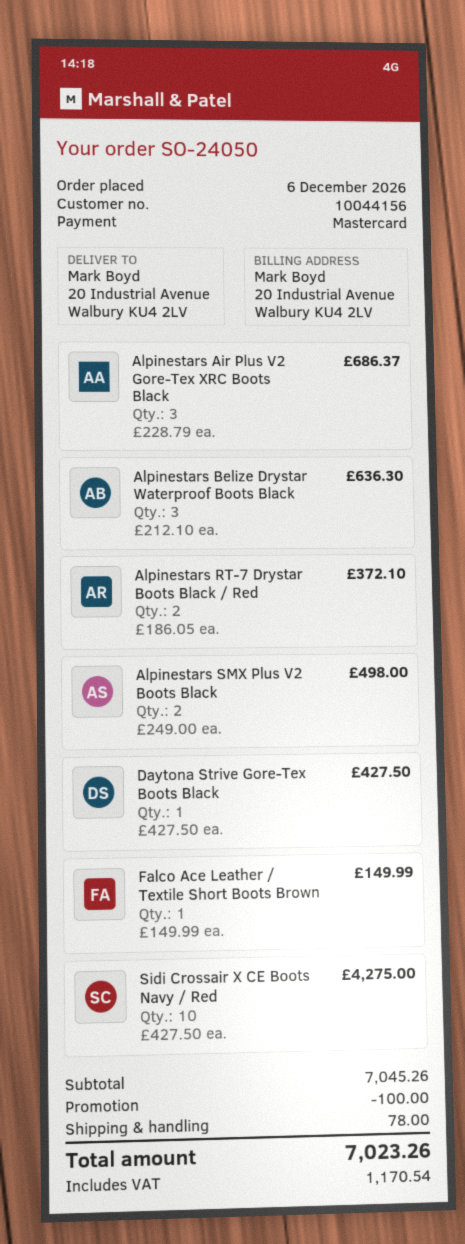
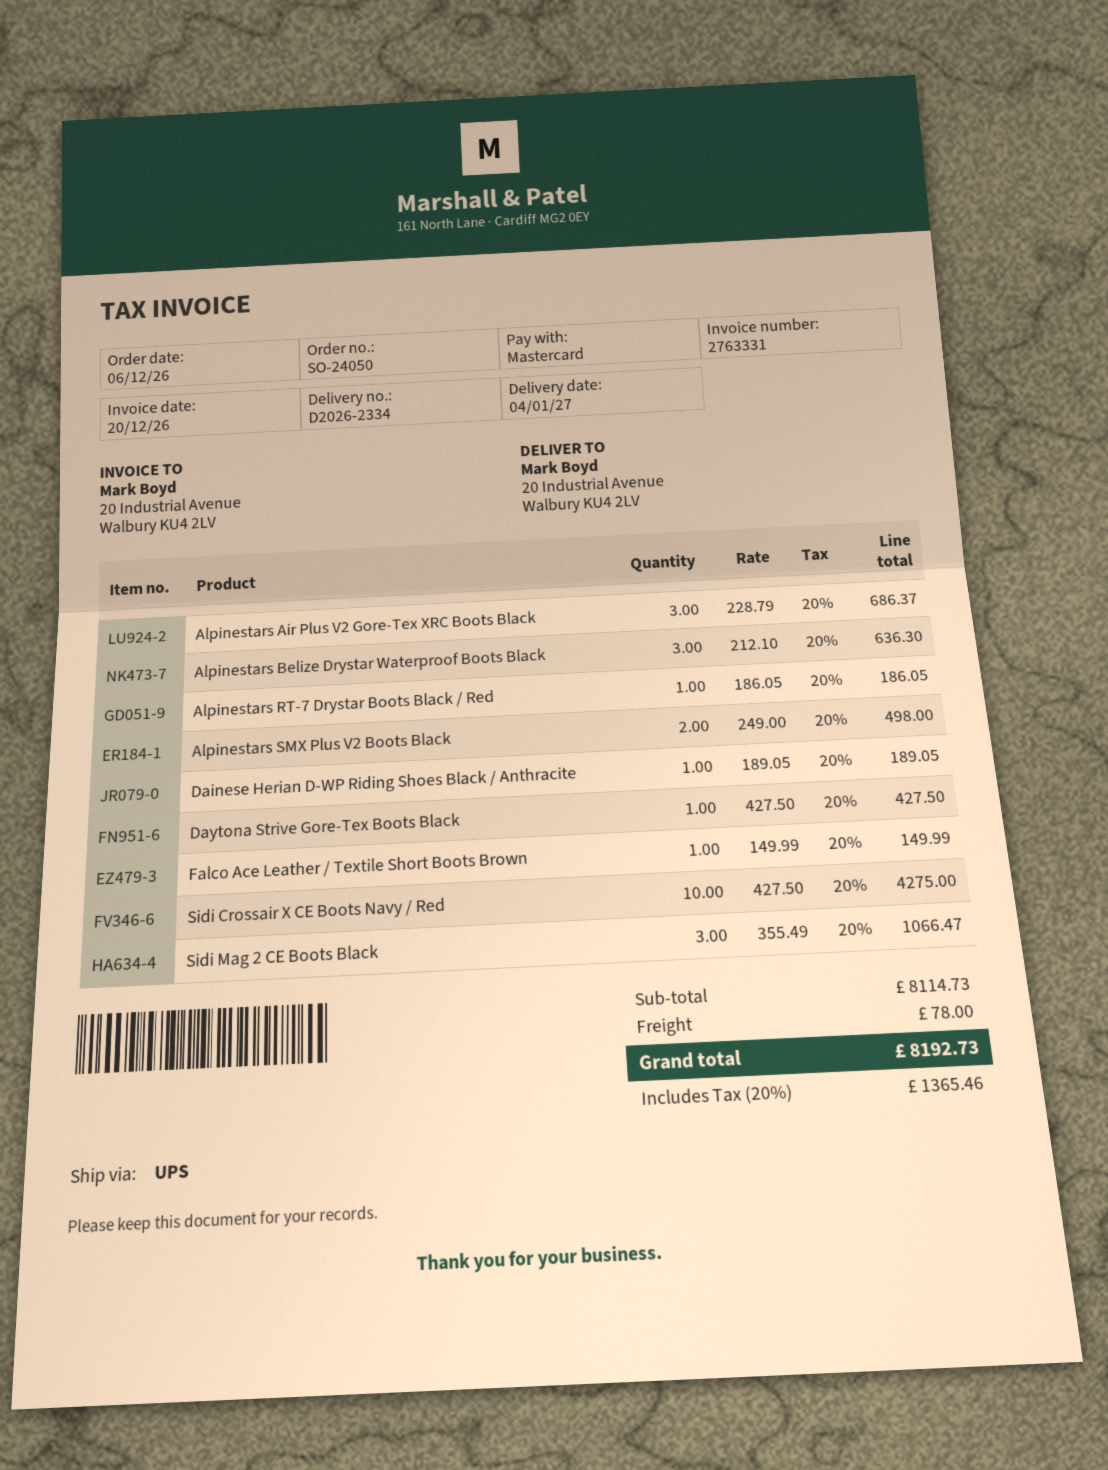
Alpinestars RT-7 Drystar Boots Black / Red: 2 x 186.05 = 372.10 -> 1 x 186.05 = 186.05
Dainese Herian D-WP Riding Shoes Black / Anthracite: none -> 1 x 189.05 = 189.05
Sidi Mag 2 CE Boots Black: none -> 3 x 355.49 = 1066.47
subtotal: 7045.26 -> 8114.73
discount: 100.00 -> none
tax: 1170.54 -> 1365.46
total: 7023.26 -> 8192.73

